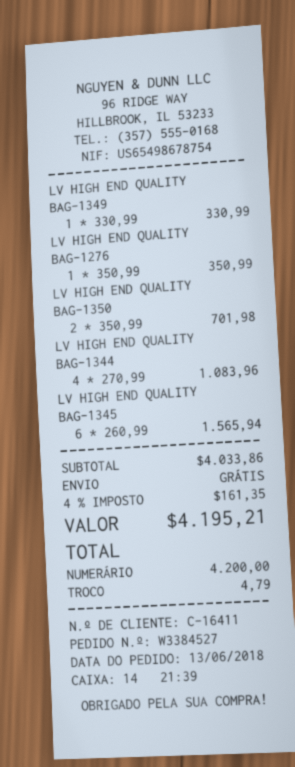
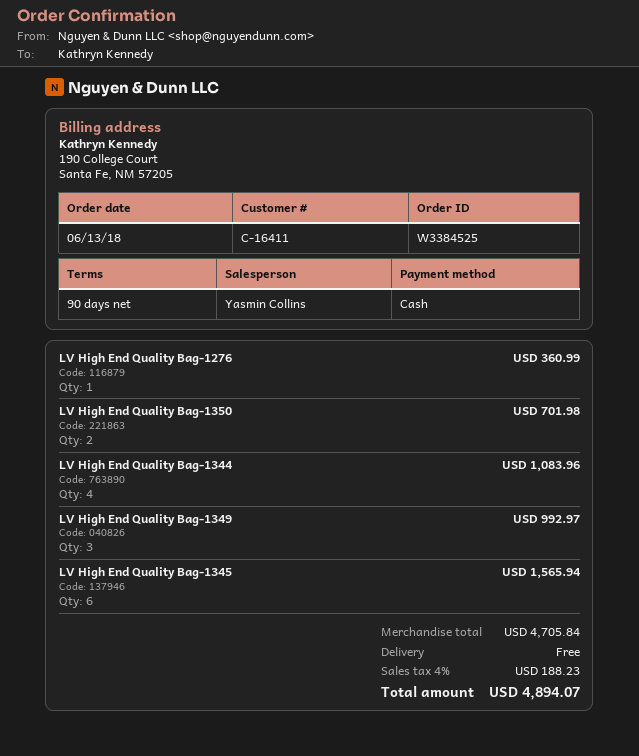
order number: W3384527 -> W3384525
LV HIGH END QUALITY BAG-1349: 1 for 330.99 -> 3 for 992.97
LV HIGH END QUALITY BAG-1276: 1 for 350.99 -> 1 for 360.99
subtotal: 4033.86 -> 4705.84
tax: 4% = 161.35 -> 4% = 188.23
total: 4195.21 -> 4894.07

